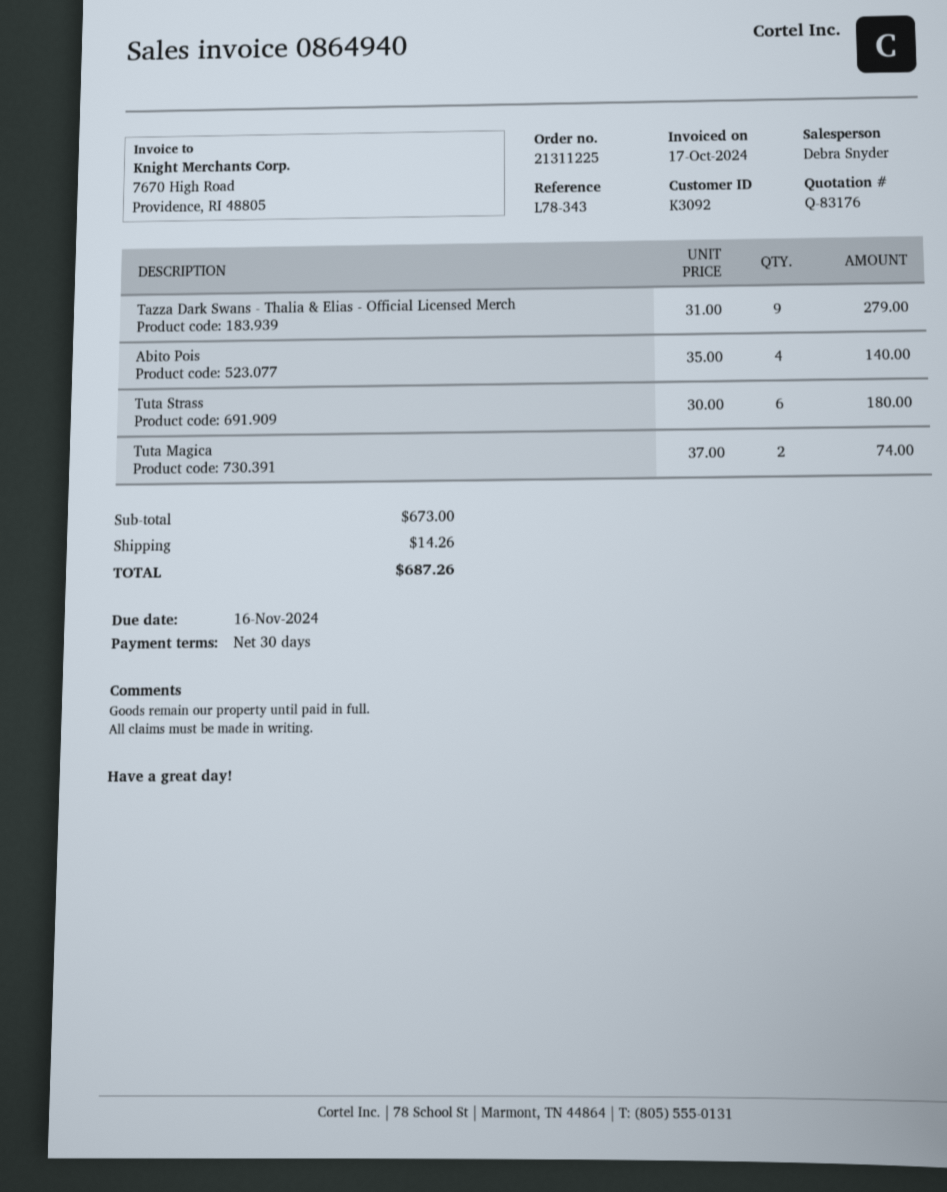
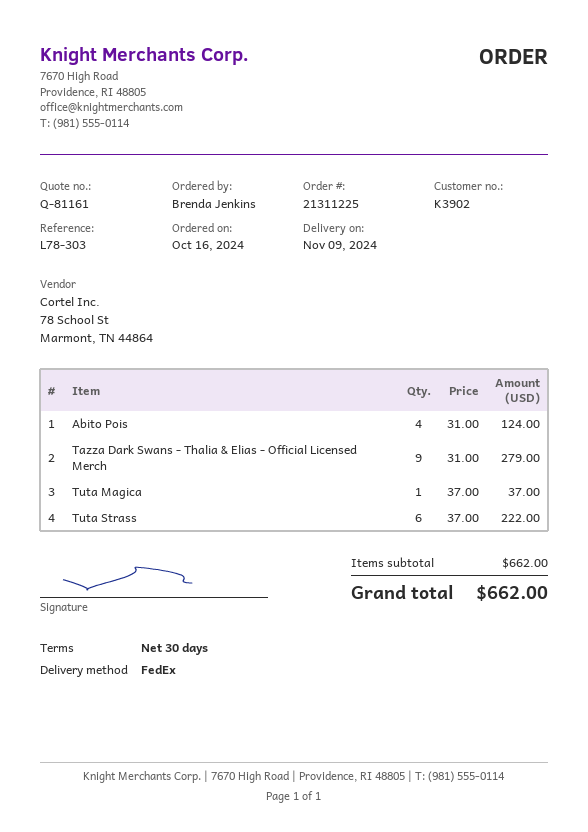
quote number: Q-83176 -> Q-81161
customer number: K3092 -> K3902
reference: L78-343 -> L78-303
Abito Pois: 4 x 35.00 = 140.00 -> 4 x 31.00 = 124.00
Tuta Strass: 6 x 30.00 = 180.00 -> 6 x 37.00 = 222.00
Tuta Magica: 2 x 37.00 = 74.00 -> 1 x 37.00 = 37.00
subtotal: 673.00 -> 662.00
shipping: 14.26 -> none
total: 687.26 -> 662.00

